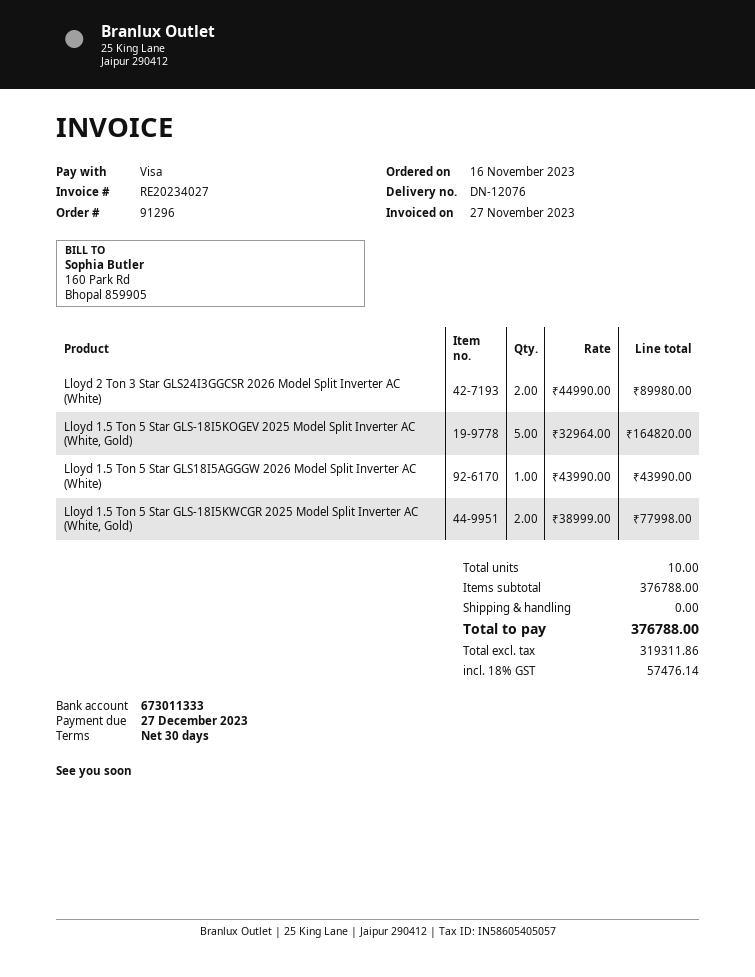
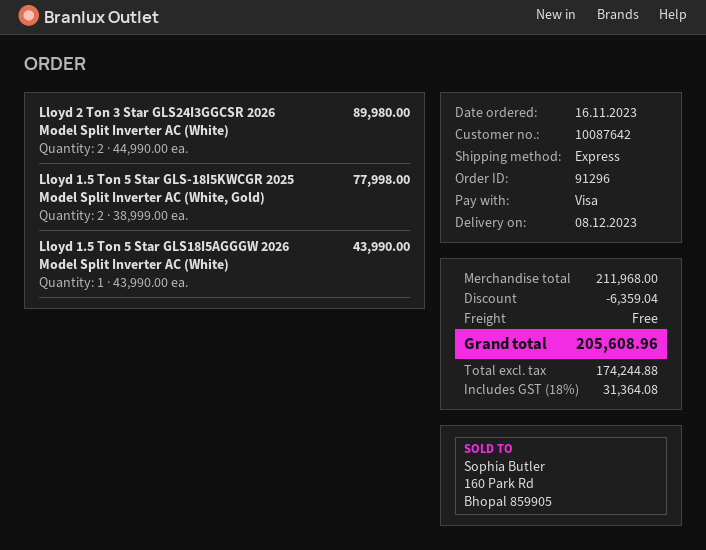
Lloyd 1.5 Ton 5 Star GLS-18I5KOGEV 2025 Model Split Inverter AC (White, Gold): 5 x 32964.00 = 164820.00 -> none
subtotal: 376788.00 -> 211968.00
discount: none -> 6359.04
net: 319311.86 -> 174244.88
tax: 18% = 57476.14 -> 18% = 31364.08
total: 376788.00 -> 205608.96

